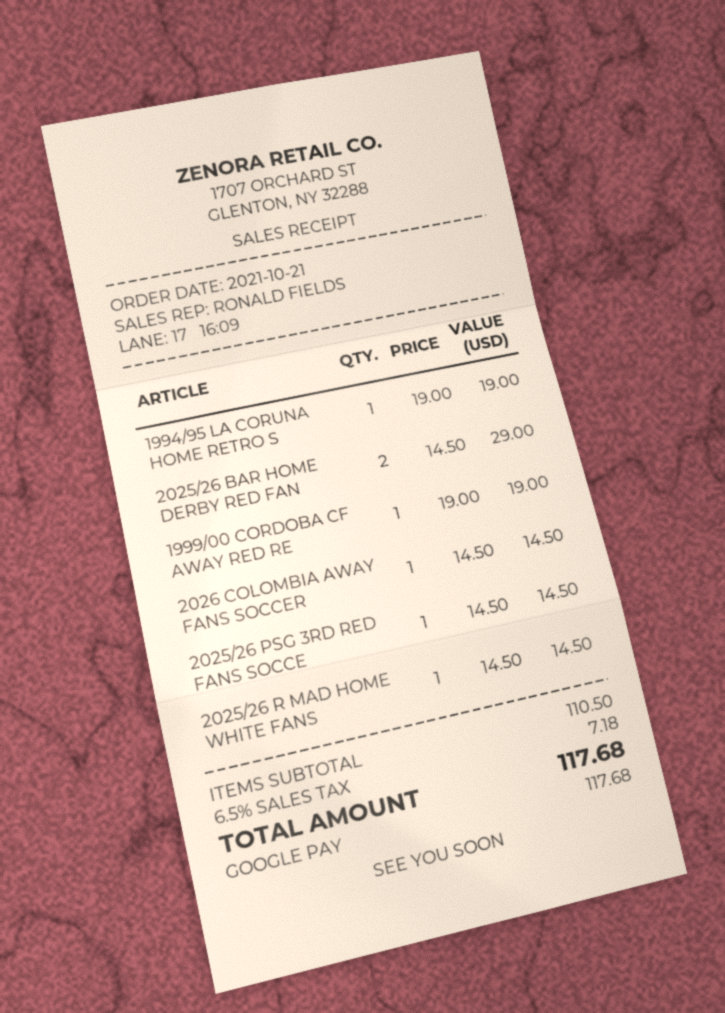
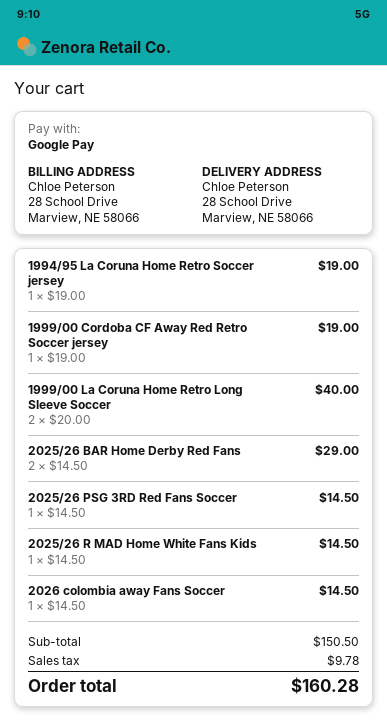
1999/00 La Coruna Home Retro Long Sleeve Soccer: none -> 2 x 20.00 = 40.00
subtotal: 110.50 -> 150.50
tax: 7.18 -> 9.78
total: 117.68 -> 160.28

